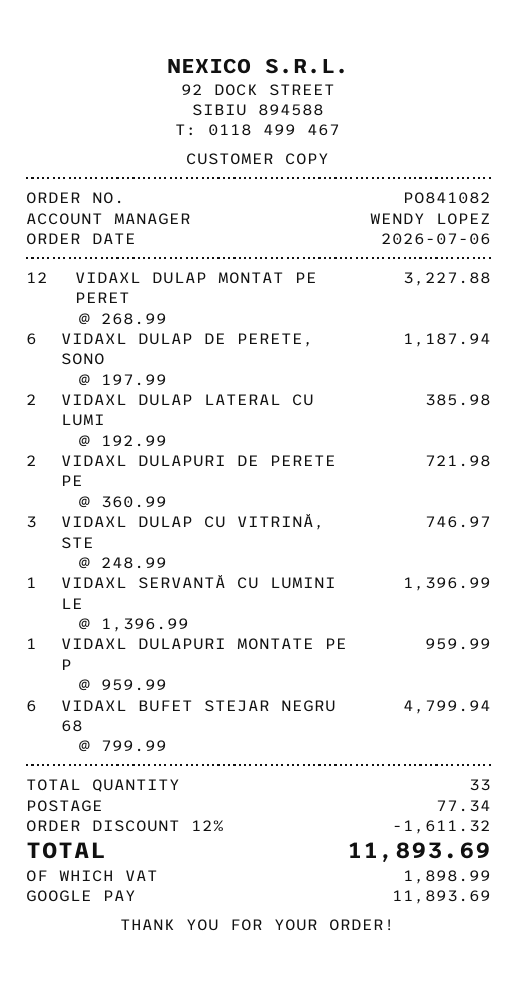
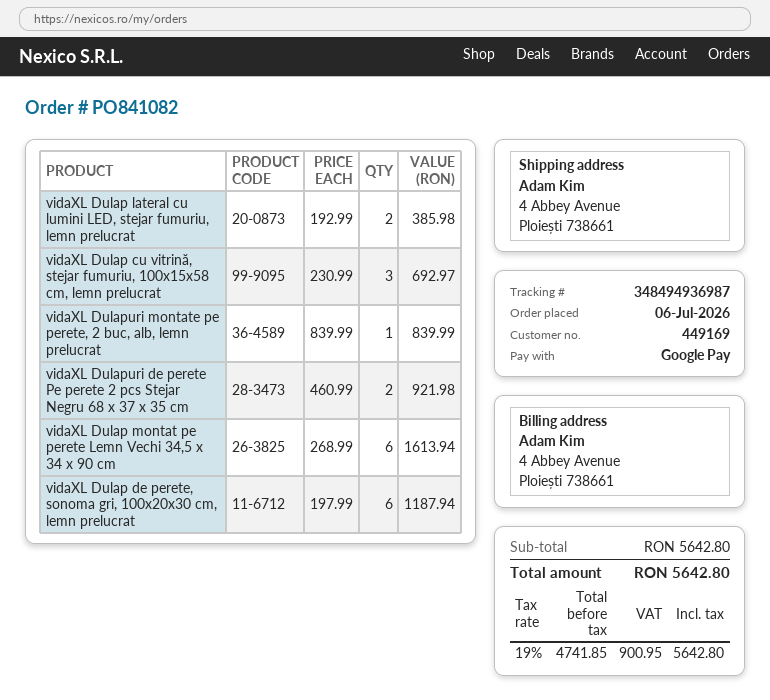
VIDAXL DULAP MONTAT PE PERET: 12 x 268.99 = 3227.88 -> 6 x 268.99 = 1613.94
VIDAXL DULAPURI DE PERETE PE: 2 x 360.99 = 721.98 -> 2 x 460.99 = 921.98
VIDAXL DULAP CU VITRINĂ, STE: 3 x 248.99 = 746.97 -> 3 x 230.99 = 692.97
VIDAXL SERVANTĂ CU LUMINI LE: 1 x 1396.99 = 1396.99 -> none
VIDAXL DULAPURI MONTATE PE P: 1 x 959.99 = 959.99 -> 1 x 839.99 = 839.99
VIDAXL BUFET STEJAR NEGRU 68: 6 x 799.99 = 4799.94 -> none
discount: 12% = 1611.32 -> none
shipping: 77.34 -> none
tax: 1898.99 -> 900.95
total: 11893.69 -> 5642.80

